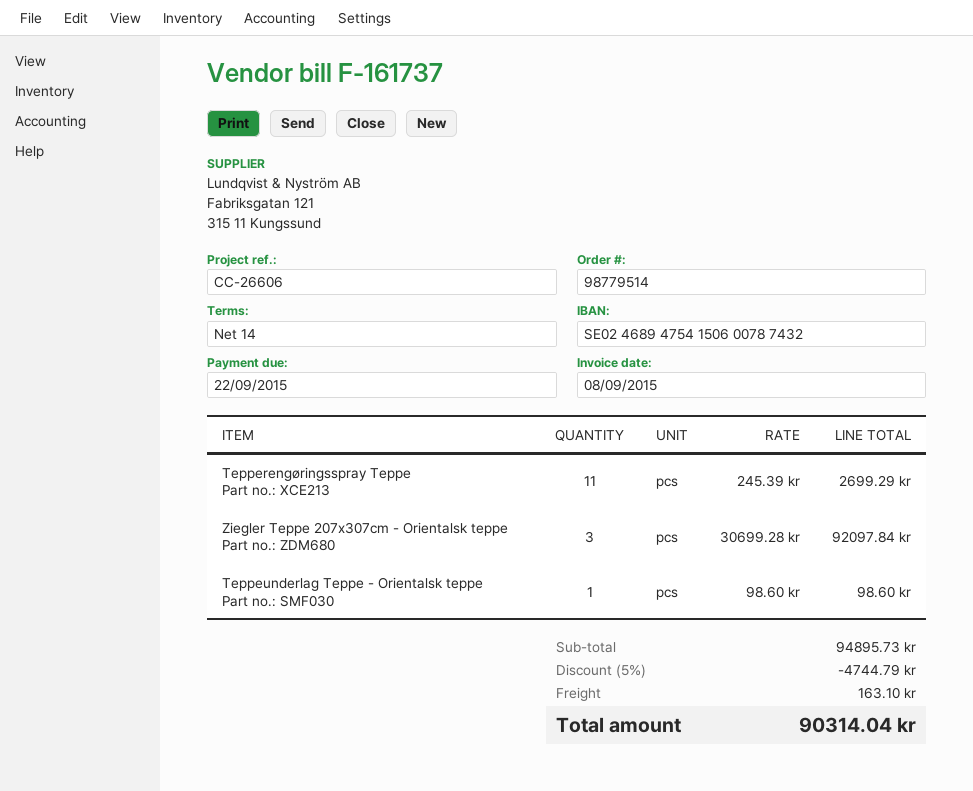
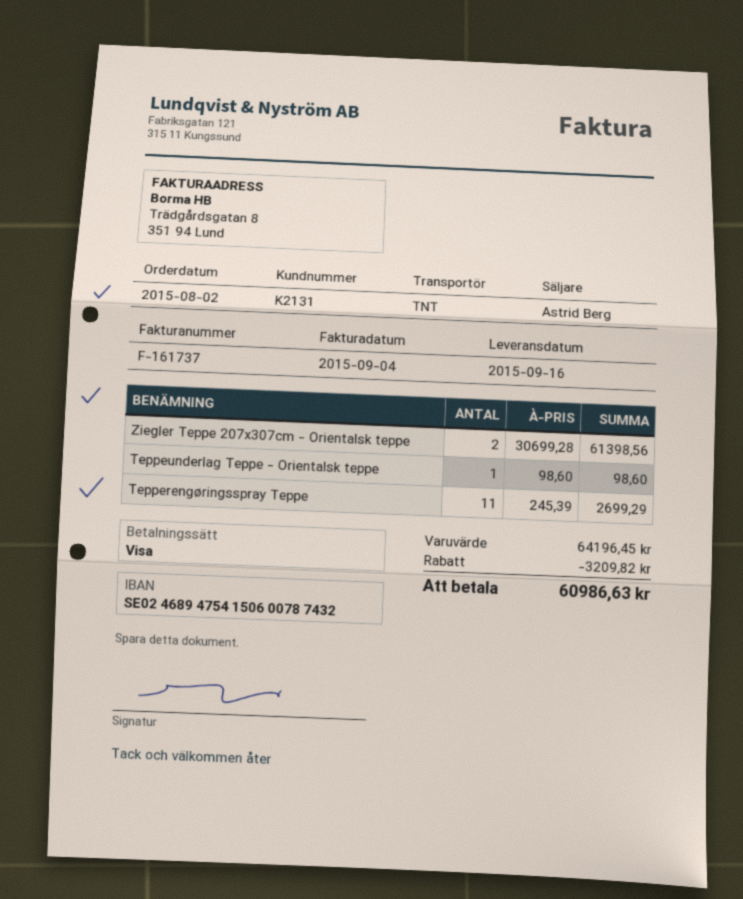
invoice date: 2015-09-08 -> 2015-09-04
Ziegler Teppe 207x307cm - Orientalsk teppe: 3 x 30699.28 = 92097.84 -> 2 x 30699.28 = 61398.56
subtotal: 94895.73 -> 64196.45
discount: 4744.79 -> 3209.82
shipping: 163.10 -> none
total: 90314.04 -> 60986.63

